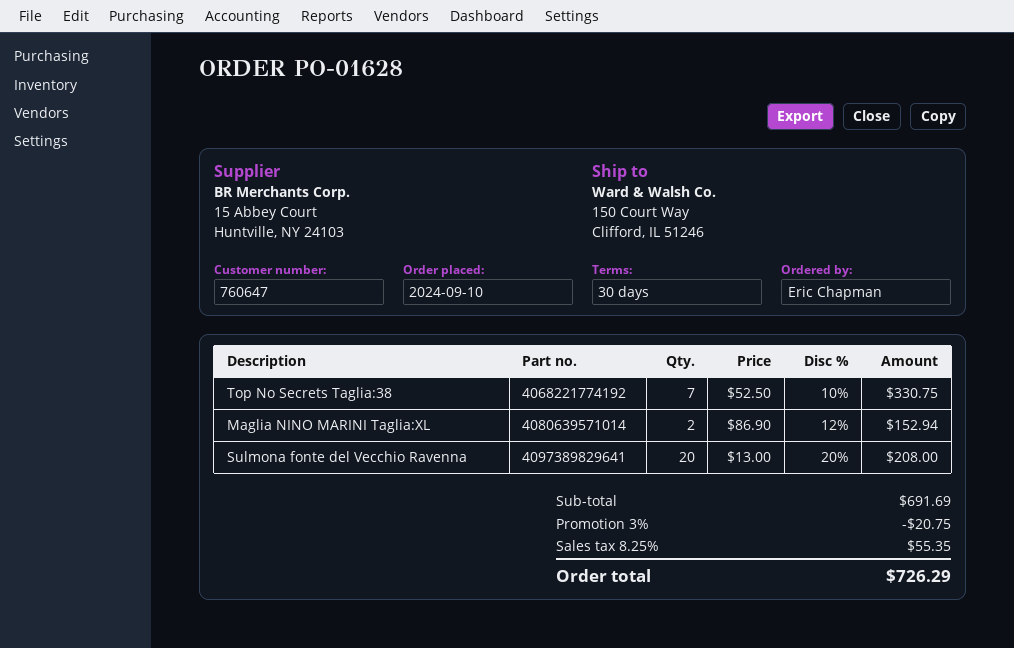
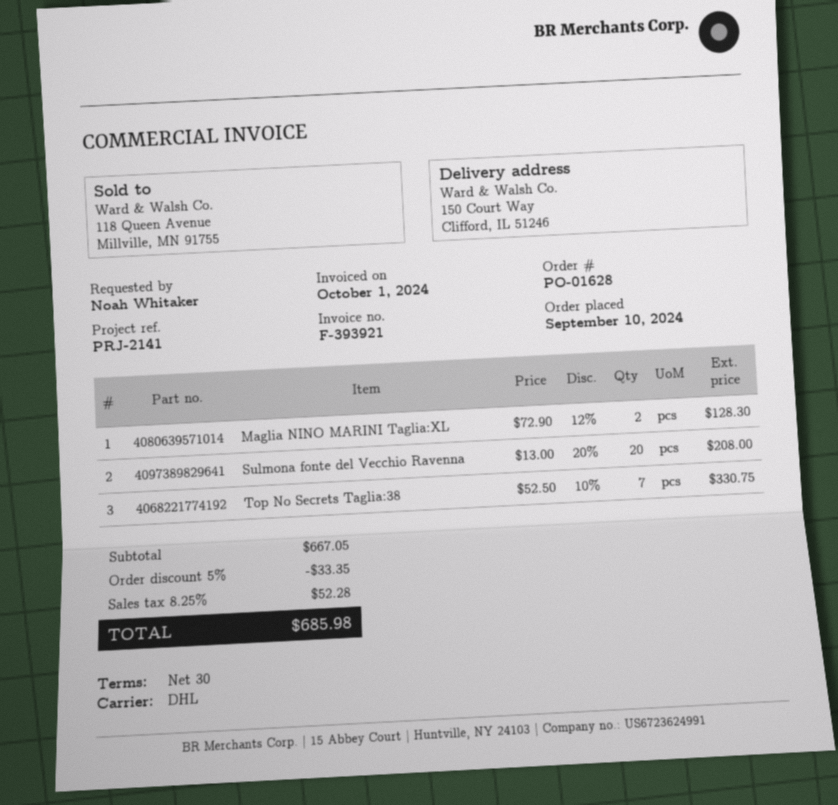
ordered by: Eric Chapman -> Noah Whitaker
Maglia NINO MARINI Taglia:XL: 2 x 86.90 - 12% = 152.94 -> 2 x 72.90 - 12% = 128.30
subtotal: 691.69 -> 667.05
discount: 3% = 20.75 -> 5% = 33.35
tax: 8.25% = 55.35 -> 8.25% = 52.28
total: 726.29 -> 685.98

